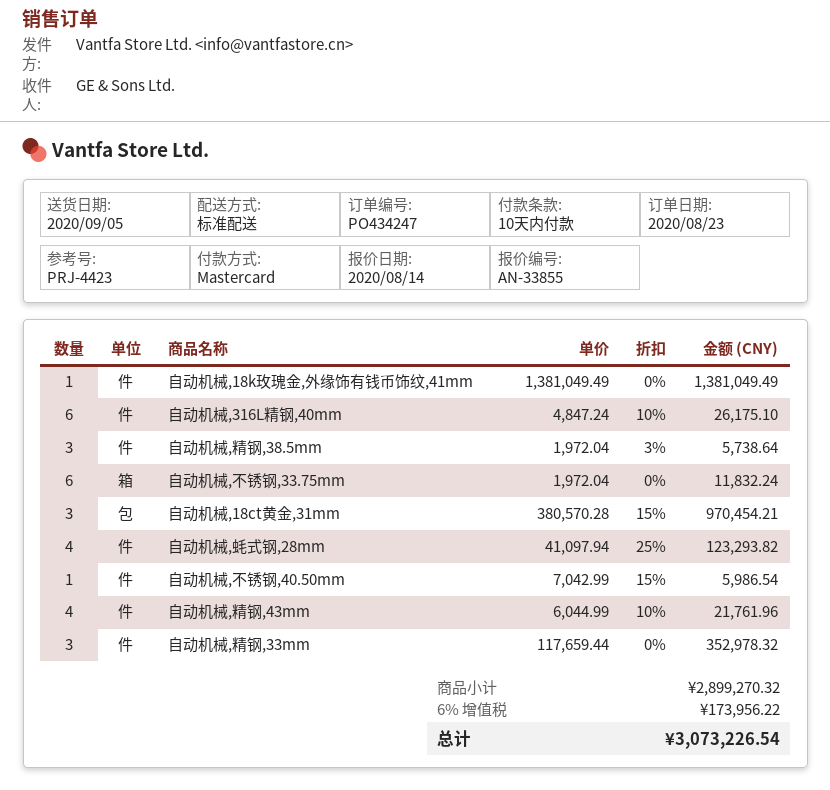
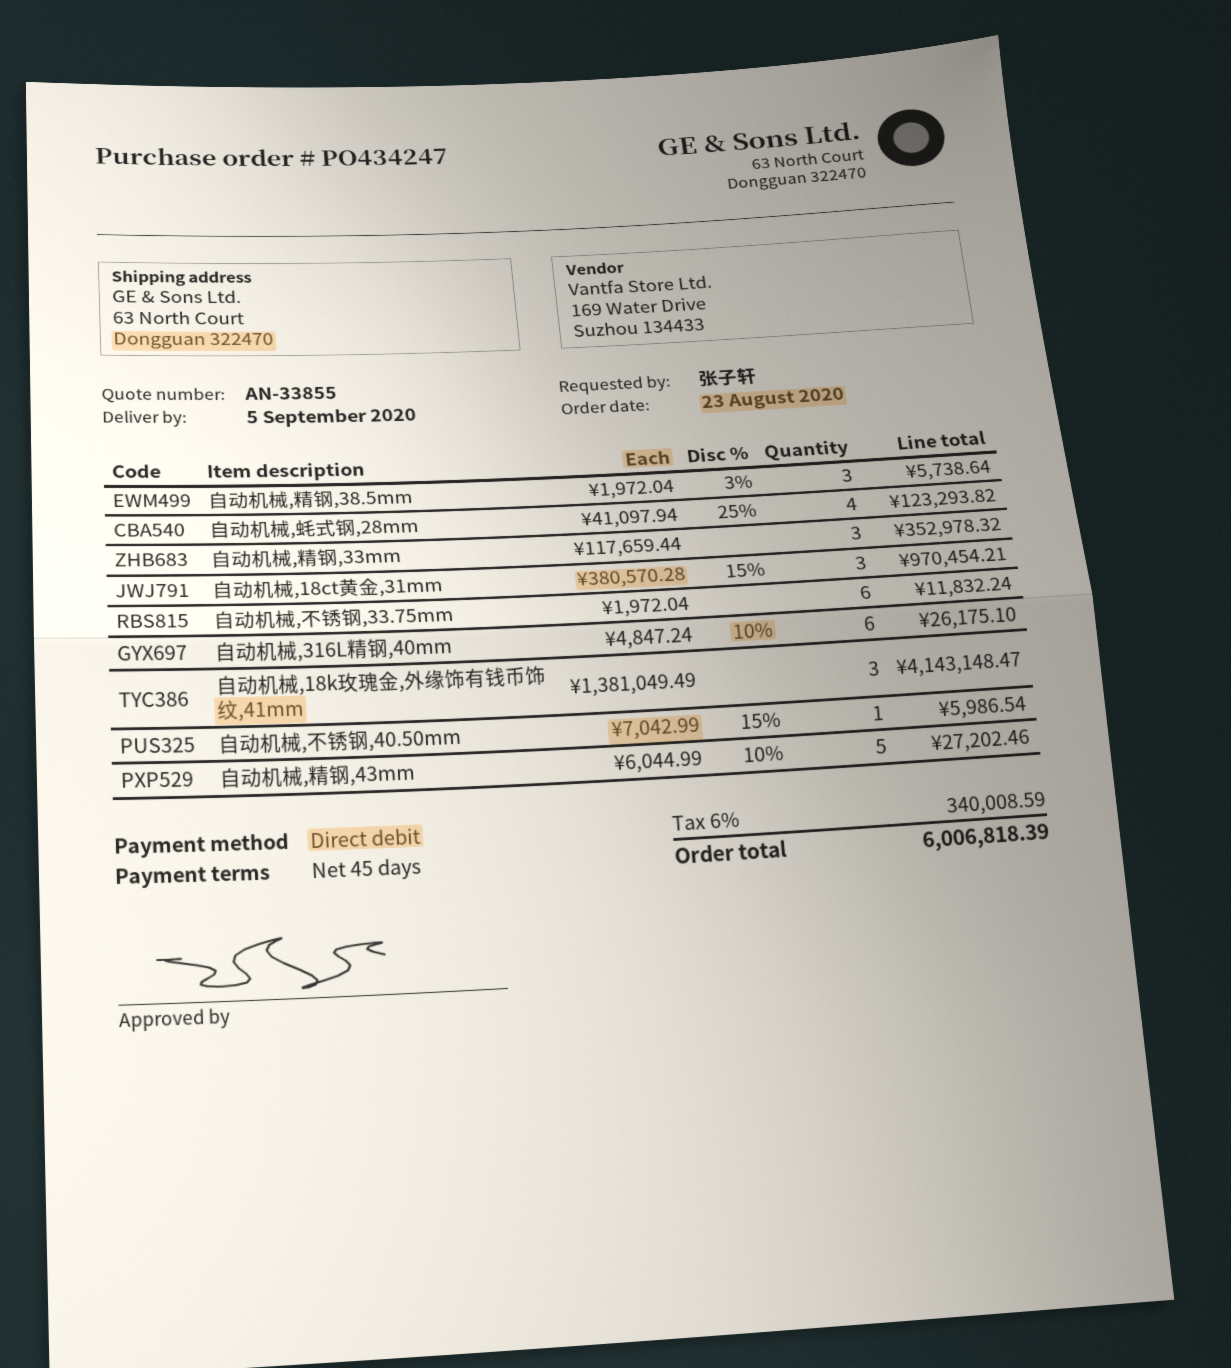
payment terms: 10 days -> 45 days
payment method: Mastercard -> direct debit
自动机械,18k玫瑰金,外缘饰有钱币饰纹,41mm: 1 x 1381049.49 = 1381049.49 -> 3 x 1381049.49 = 4143148.47
自动机械,精钢,43mm: 4 x 6044.99 - 10% = 21761.96 -> 5 x 6044.99 - 10% = 27202.46
tax: 6% = 173956.22 -> 6% = 340008.59
total: 3073226.54 -> 6006818.39

